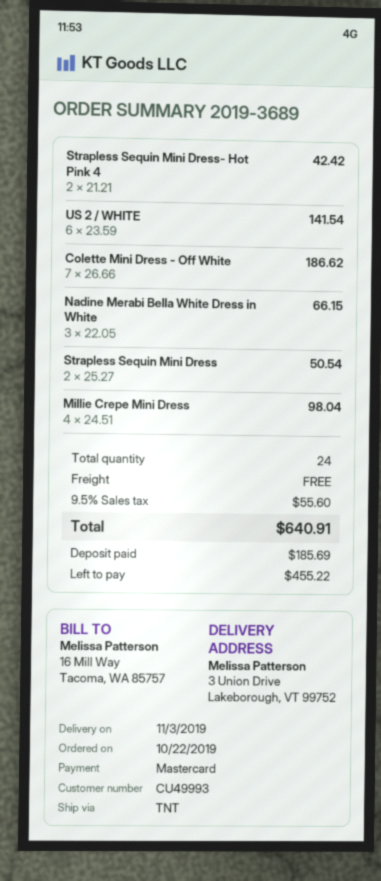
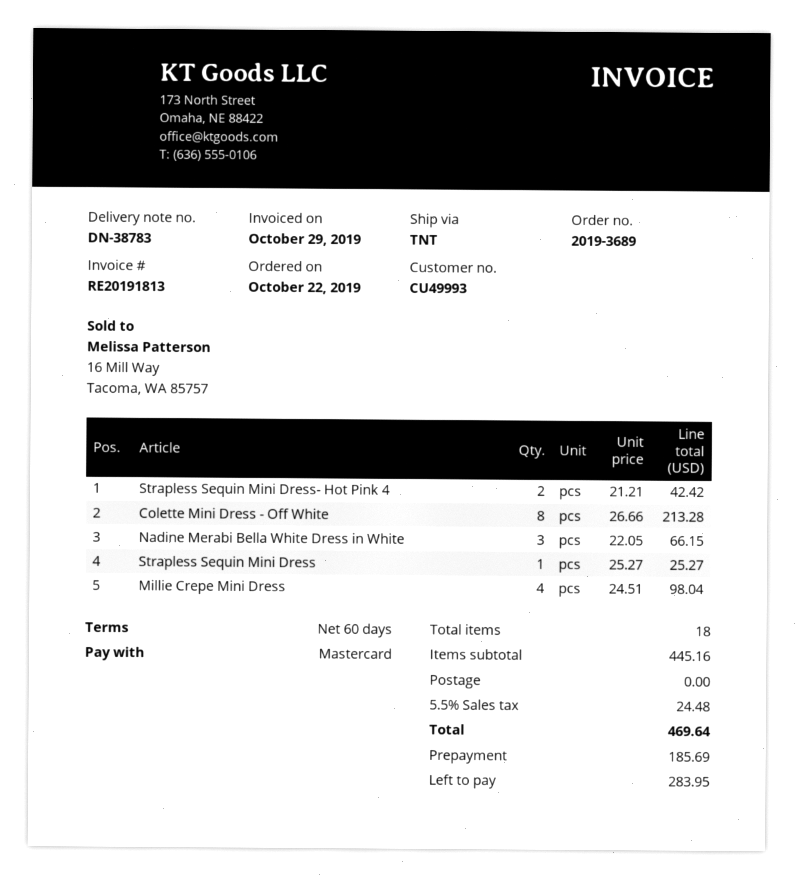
US 2 / WHITE: 6 x 23.59 = 141.54 -> none
Colette Mini Dress - Off White: 7 x 26.66 = 186.62 -> 8 x 26.66 = 213.28
Strapless Sequin Mini Dress: 2 x 25.27 = 50.54 -> 1 x 25.27 = 25.27
total quantity: 24 -> 18
tax: 9.5% = 55.60 -> 5.5% = 24.48
total: 640.91 -> 469.64
balance: 455.22 -> 283.95

